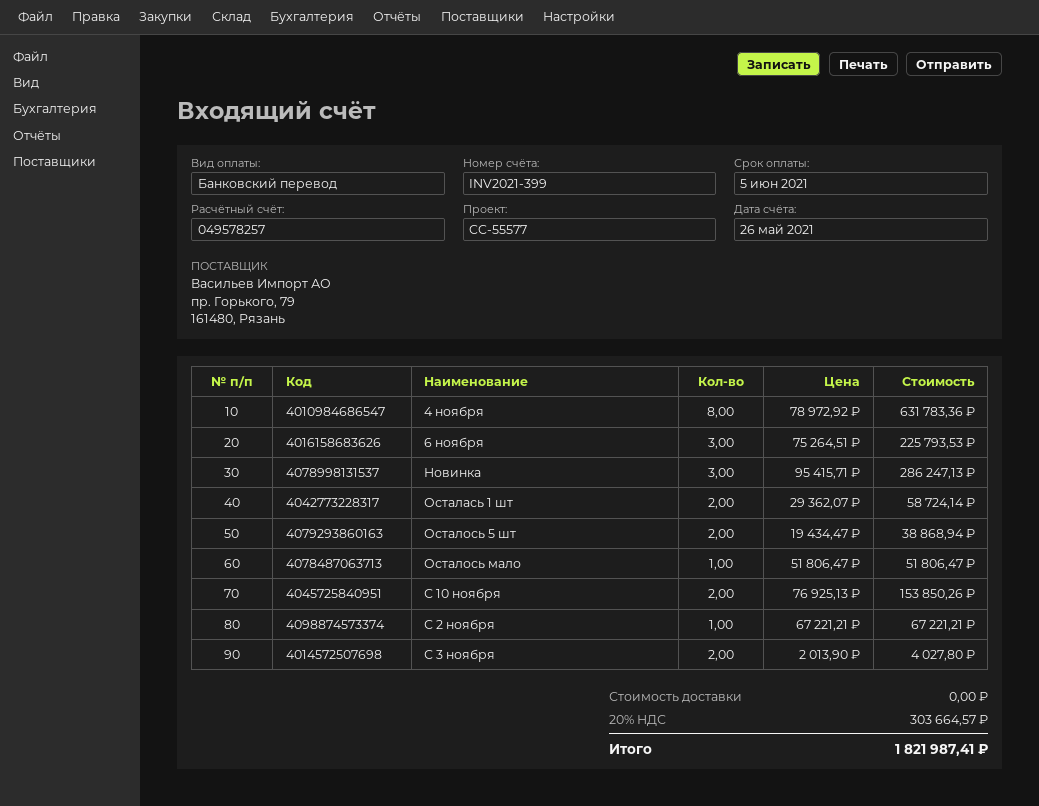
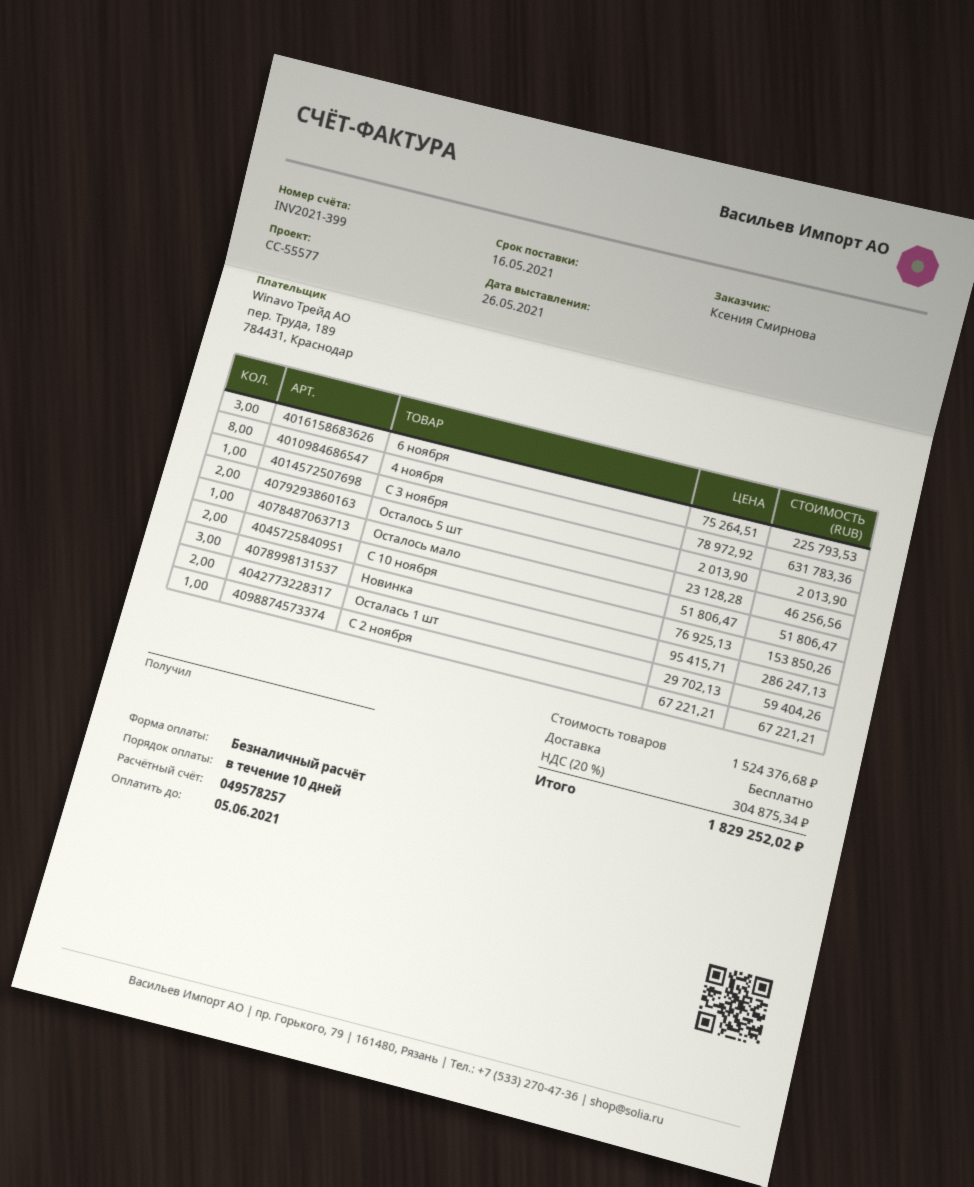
Осталась 1 шт: 2 x 29362.07 = 58724.14 -> 2 x 29702.13 = 59404.26
Осталось 5 шт: 2 x 19434.47 = 38868.94 -> 2 x 23128.28 = 46256.56
С 3 ноября: 2 x 2013.90 = 4027.80 -> 1 x 2013.90 = 2013.90
tax: 20% = 303664.57 -> 20% = 304875.34
total: 1821987.41 -> 1829252.02

